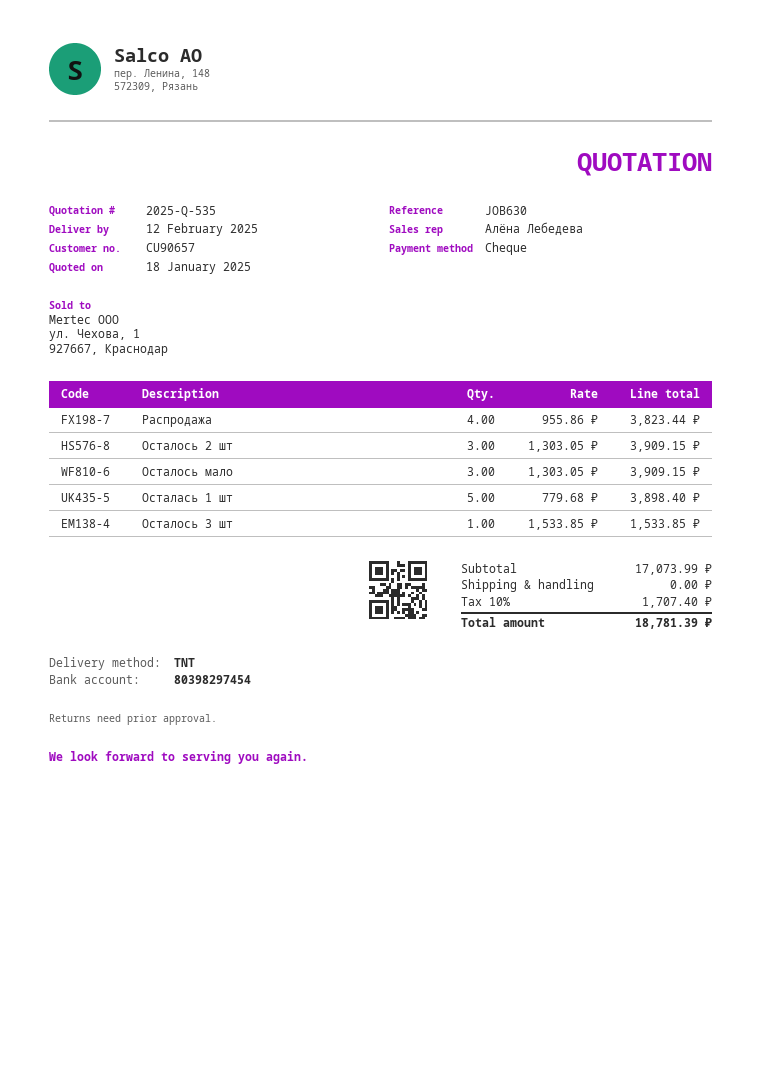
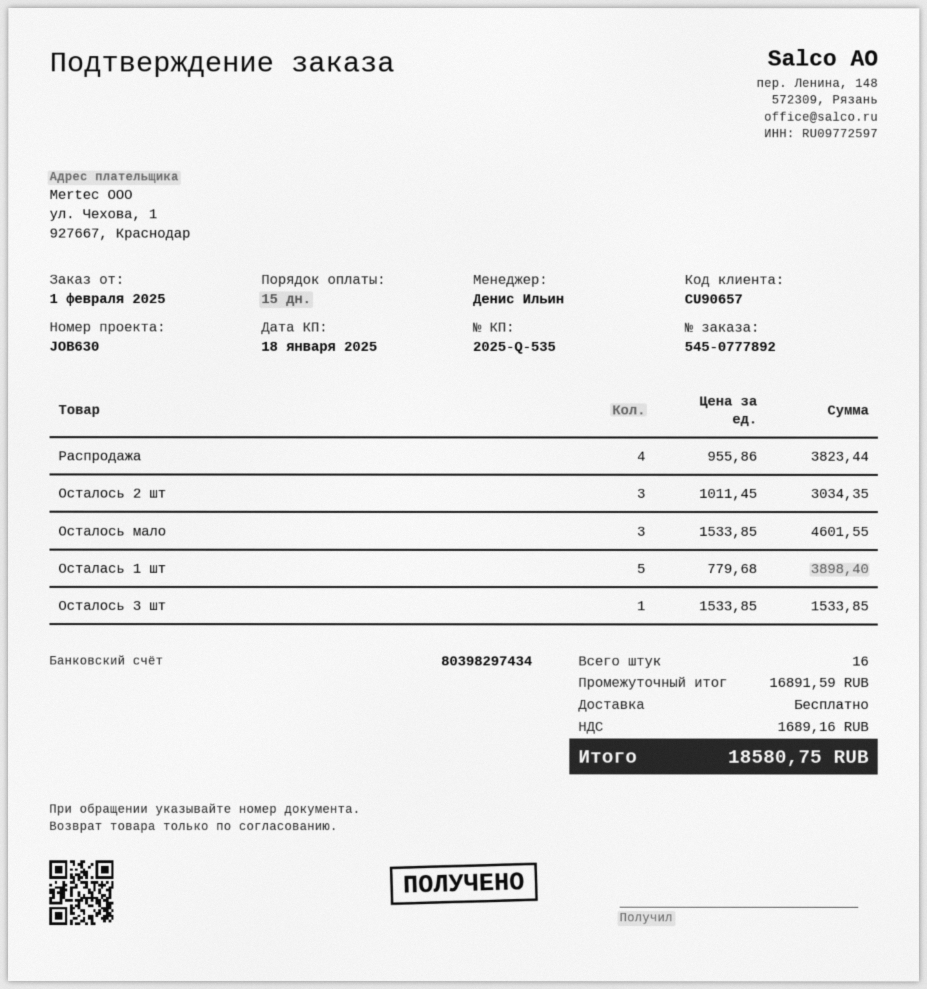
sales rep: Алёна Лебедева -> Денис Ильин
bank account: 80398297454 -> 80398297434
Осталось 2 шт: 3 x 1303.05 = 3909.15 -> 3 x 1011.45 = 3034.35
Осталось мало: 3 x 1303.05 = 3909.15 -> 3 x 1533.85 = 4601.55
subtotal: 17073.99 -> 16891.59
tax: 1707.40 -> 1689.16
total: 18781.39 -> 18580.75

